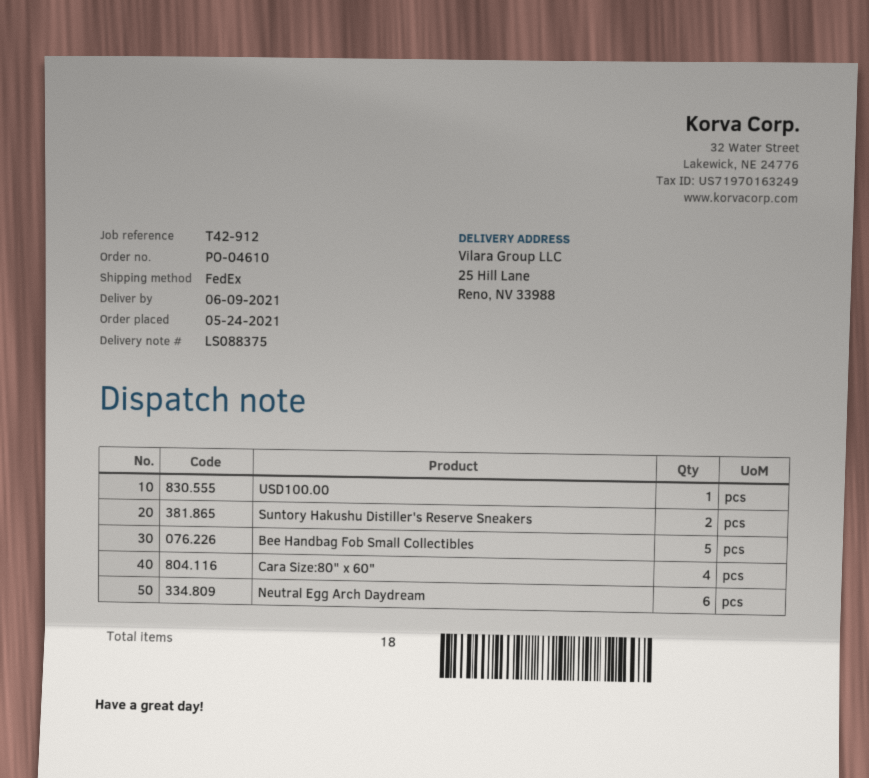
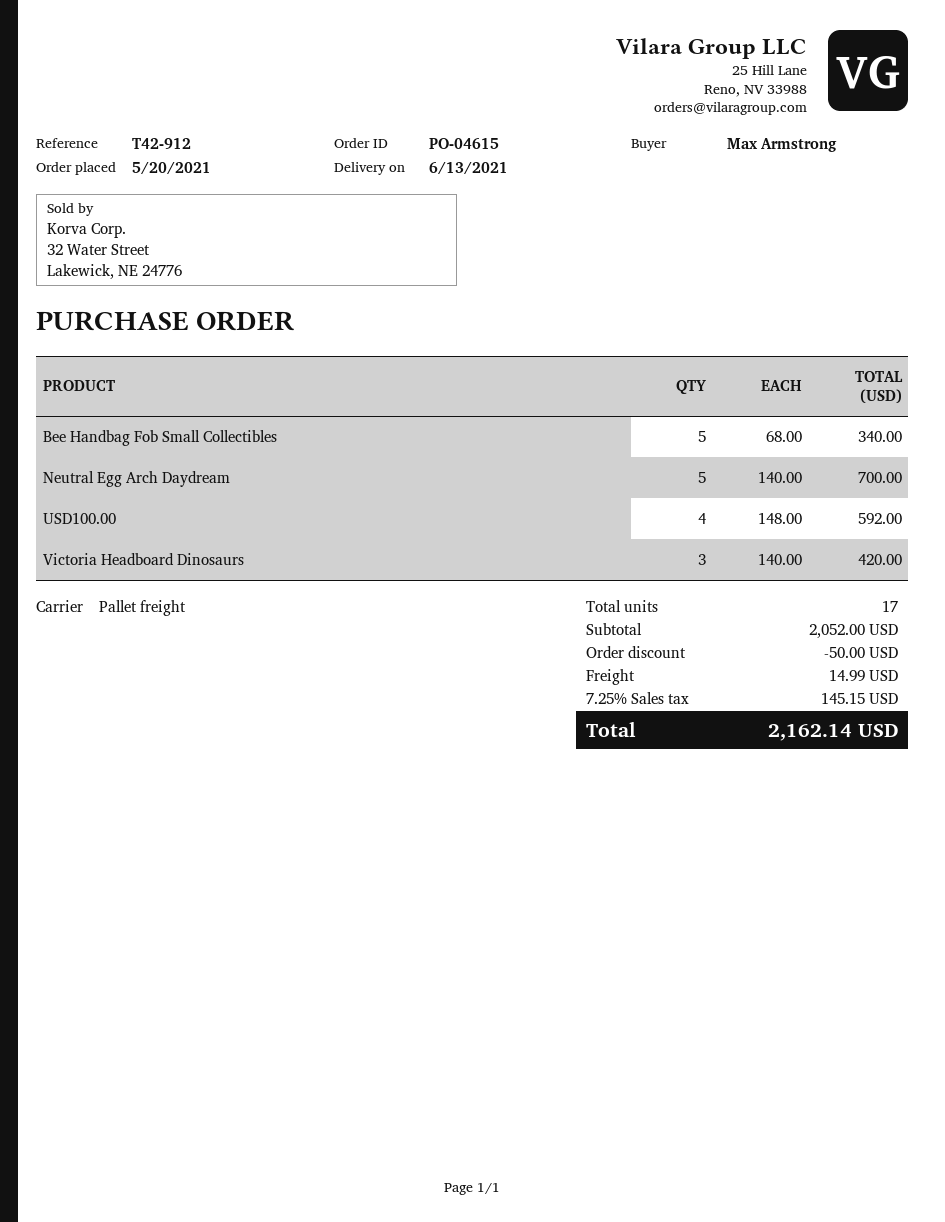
order number: PO-04610 -> PO-04615
order date: 2021-05-24 -> 2021-05-20
delivery date: 2021-06-09 -> 2021-06-13
shipping method: FedEx -> pallet freight
USD100.00: 1 -> 4
Suntory Hakushu Distiller's Reserve Sneakers: 2 -> none
Cara Size:80" x 60": 4 -> none
Neutral Egg Arch Daydream: 6 -> 5
Victoria Headboard Dinosaurs: none -> 3
total quantity: 18 -> 17

